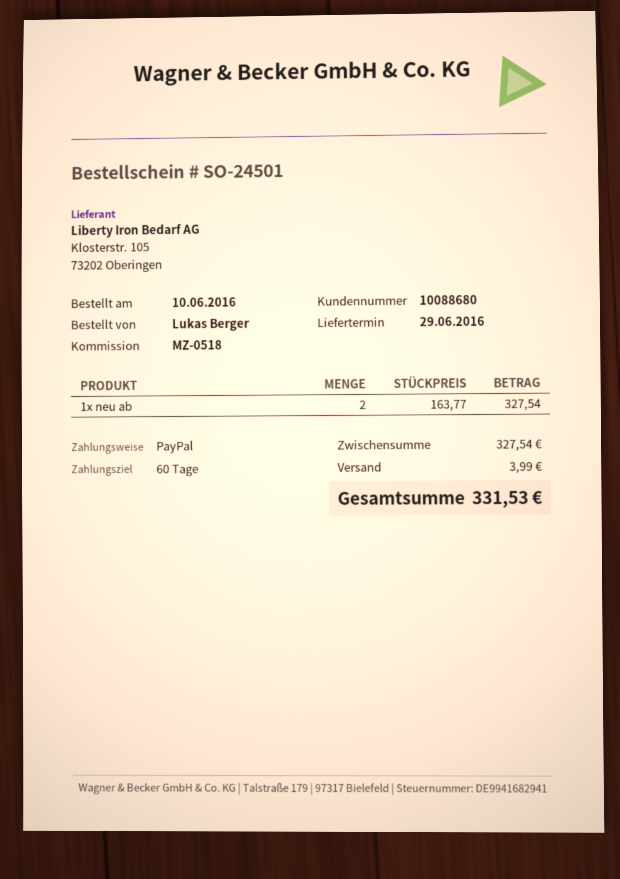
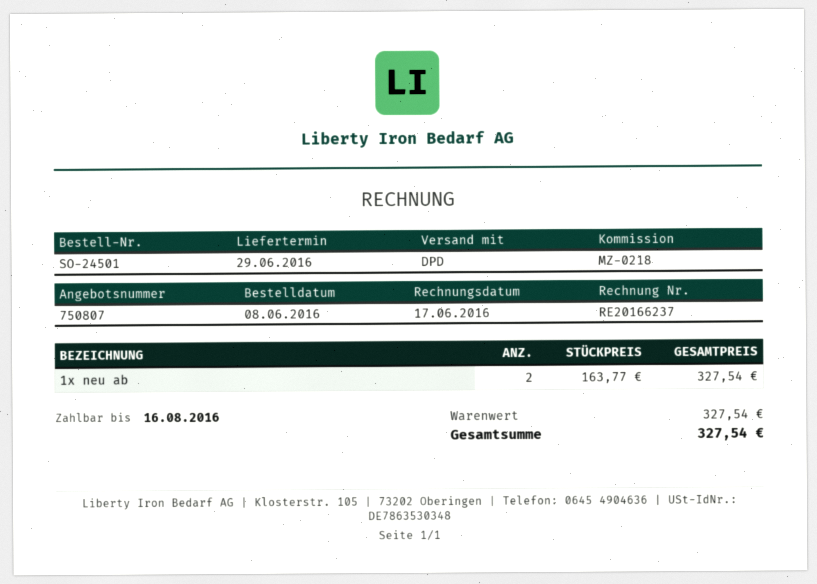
order date: 2016-06-10 -> 2016-06-08
reference: MZ-0518 -> MZ-0218
shipping: 3.99 -> none
total: 331.53 -> 327.54

